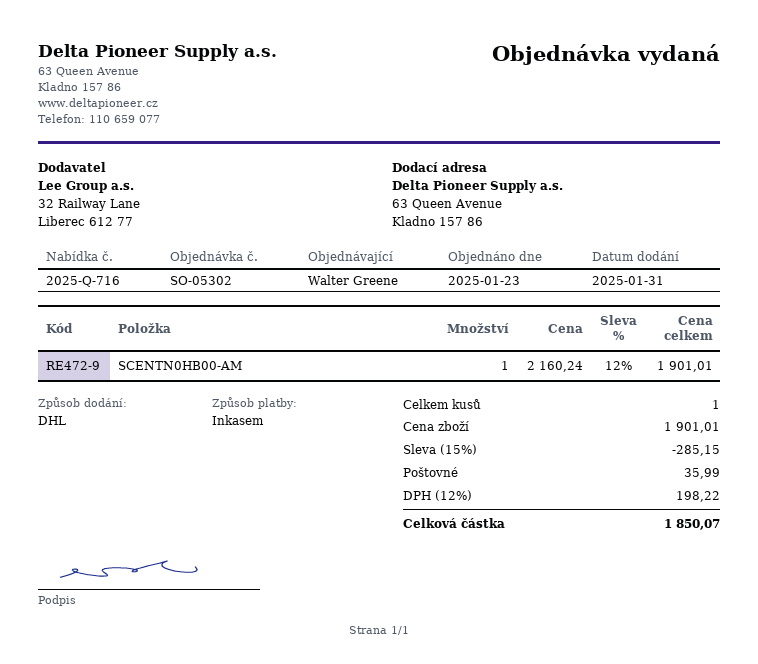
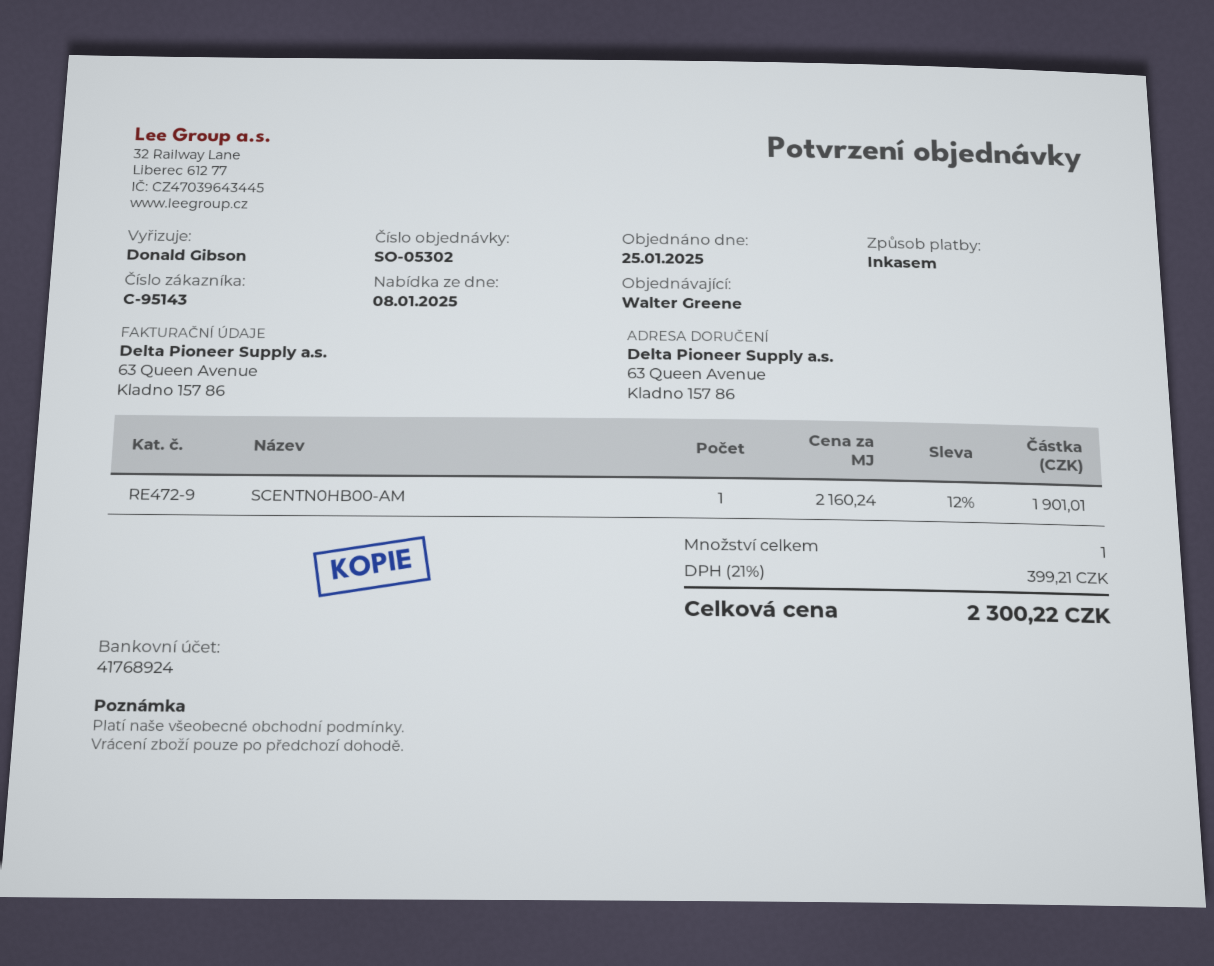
order date: 2025-01-23 -> 2025-01-25
discount: 15% = 285.15 -> none
shipping: 35.99 -> none
tax: 12% = 198.22 -> 21% = 399.21
total: 1850.07 -> 2300.22

